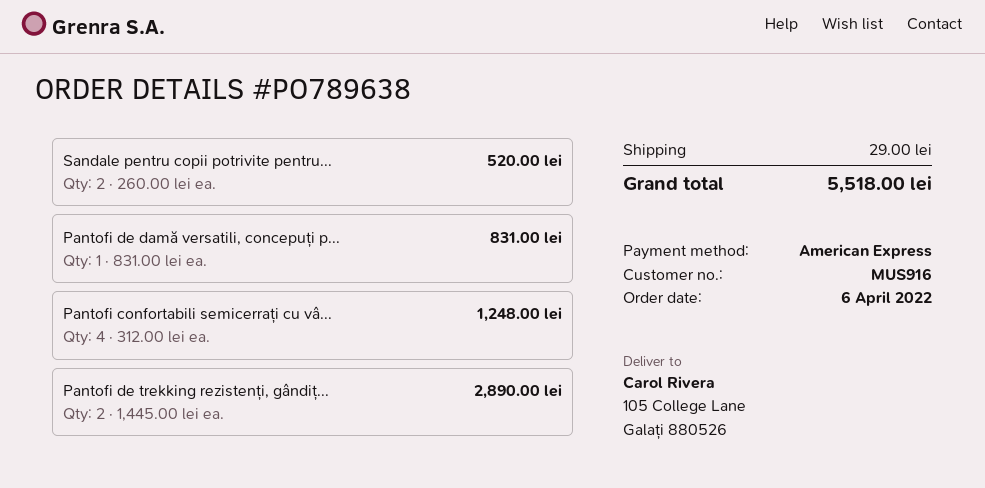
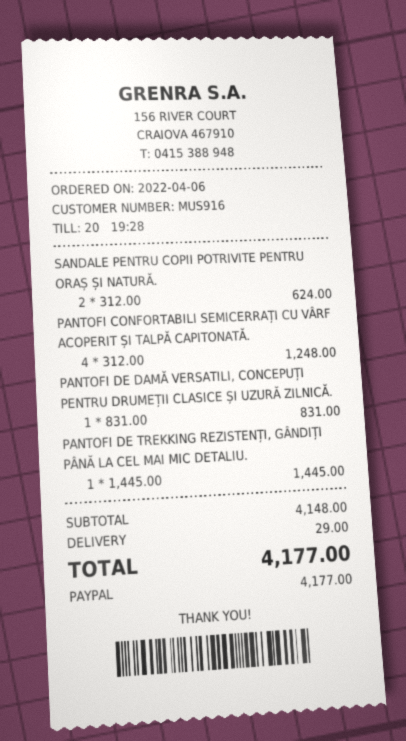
payment method: American Express -> PayPal
Sandale pentru copii potrivite pentru...: 2 x 260.00 = 520.00 -> 2 x 312.00 = 624.00
Pantofi de trekking rezistenți, gândiț...: 2 x 1445.00 = 2890.00 -> 1 x 1445.00 = 1445.00
total: 5518.00 -> 4177.00

